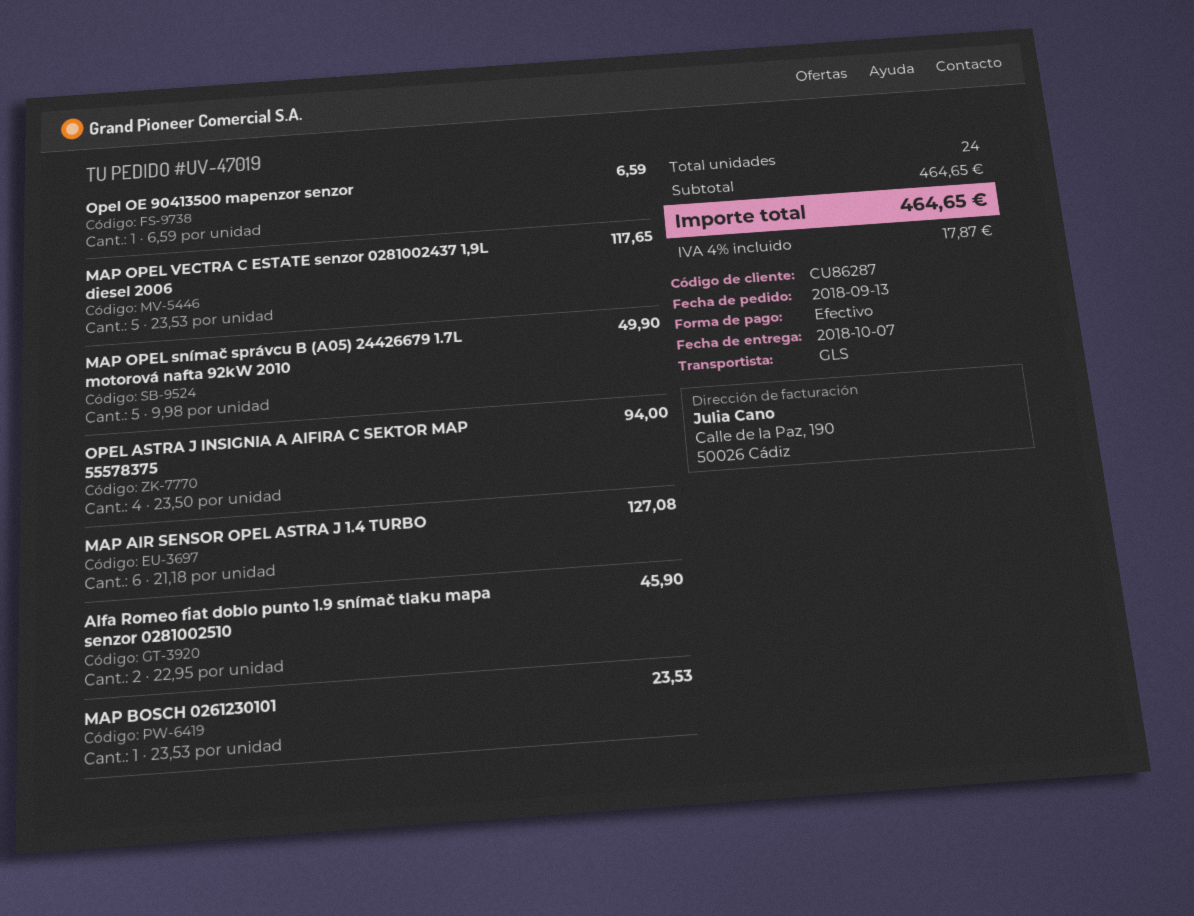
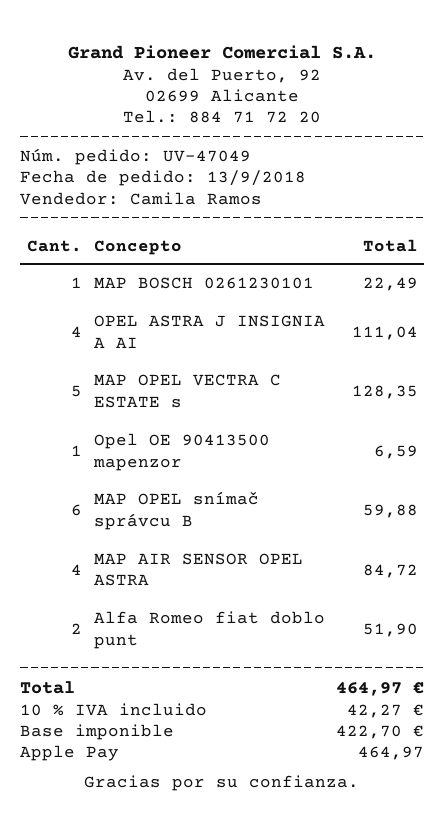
order number: UV-47019 -> UV-47049
payment method: cash -> Apple Pay
MAP OPEL VECTRA C ESTATE senzor 0281002437 1,9L diesel 2006: 5 for 117.65 -> 5 for 128.35
MAP OPEL snímač správcu B (A05) 24426679 1.7L motorová nafta 92kW 2010: 5 for 49.90 -> 6 for 59.88
OPEL ASTRA J INSIGNIA A AIFIRA C SEKTOR MAP 55578375: 4 for 94.00 -> 4 for 111.04
MAP AIR SENSOR OPEL ASTRA J 1.4 TURBO: 6 for 127.08 -> 4 for 84.72
Alfa Romeo fiat doblo punto 1.9 snímač tlaku mapa senzor 0281002510: 2 for 45.90 -> 2 for 51.90
MAP BOSCH 0261230101: 1 for 23.53 -> 1 for 22.49
tax: 4% = 17.87 -> 10% = 42.27
total: 464.65 -> 464.97

